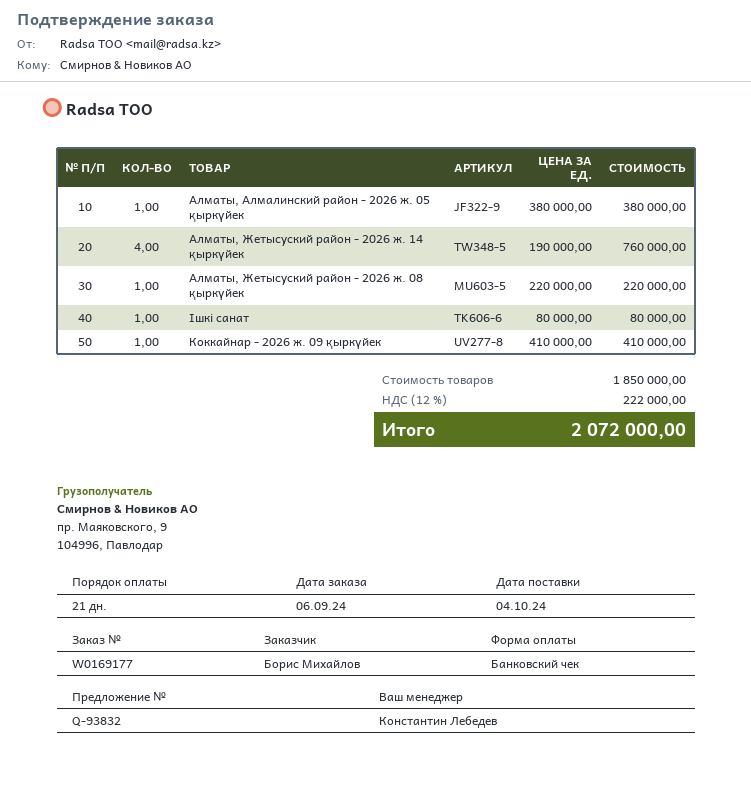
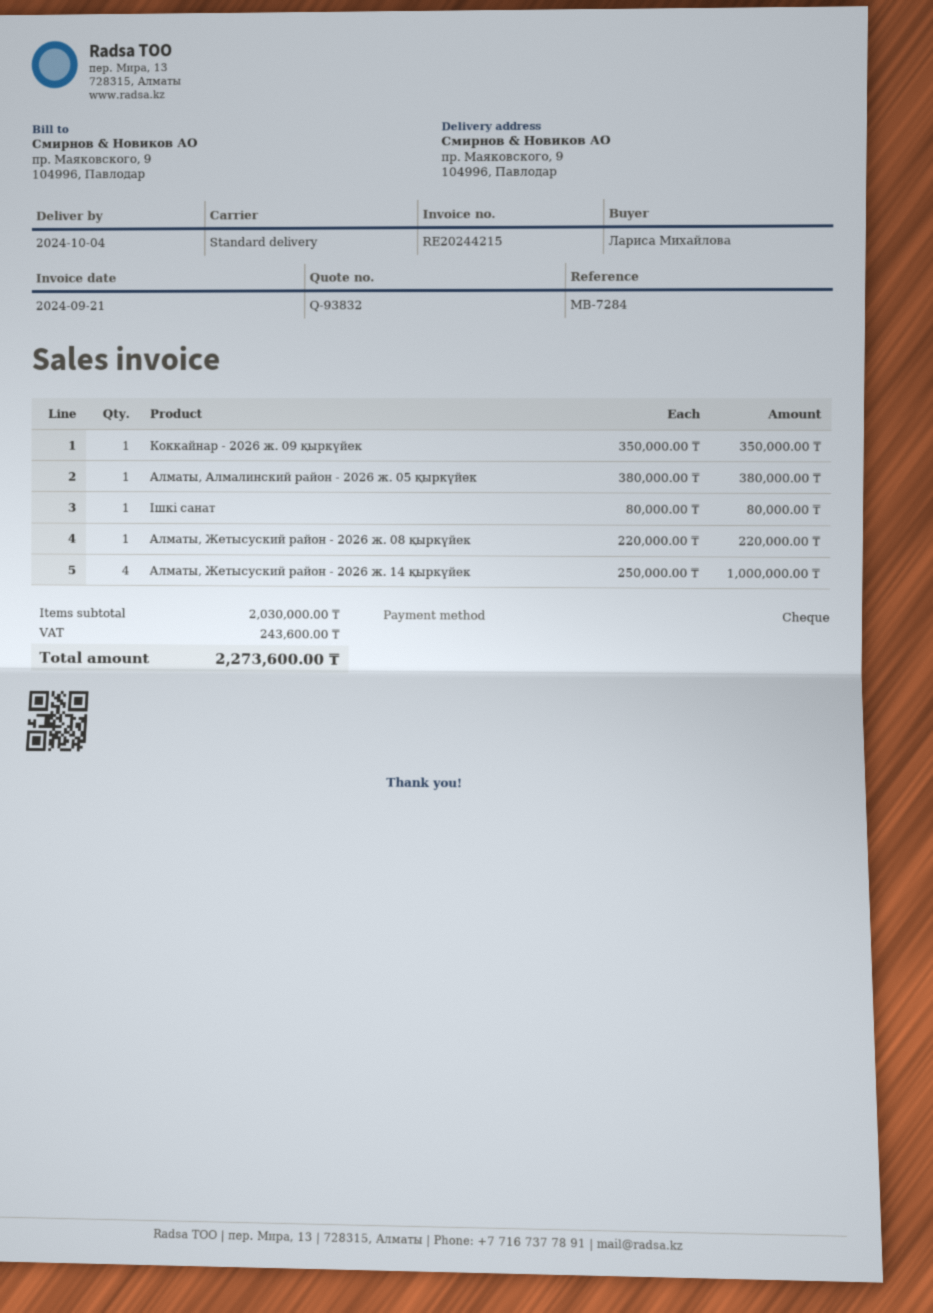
ordered by: Борис Михайлов -> Лариса Михайлова
Алматы, Жетысуский район - 2026 ж. 14 қыркүйек: 4 x 190000.00 = 760000.00 -> 4 x 250000.00 = 1000000.00
Коккайнар - 2026 ж. 09 қыркүйек: 1 x 410000.00 = 410000.00 -> 1 x 350000.00 = 350000.00
subtotal: 1850000.00 -> 2030000.00
tax: 222000.00 -> 243600.00
total: 2072000.00 -> 2273600.00

